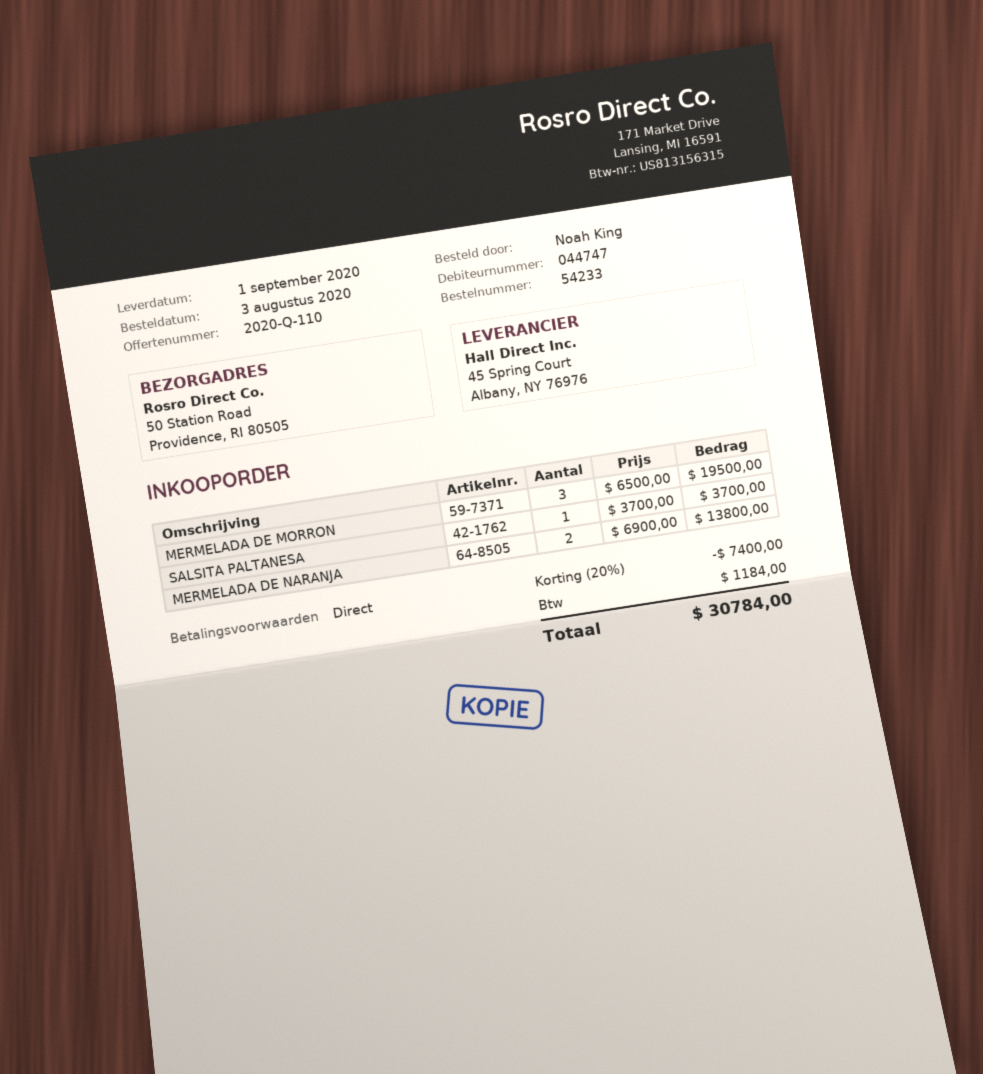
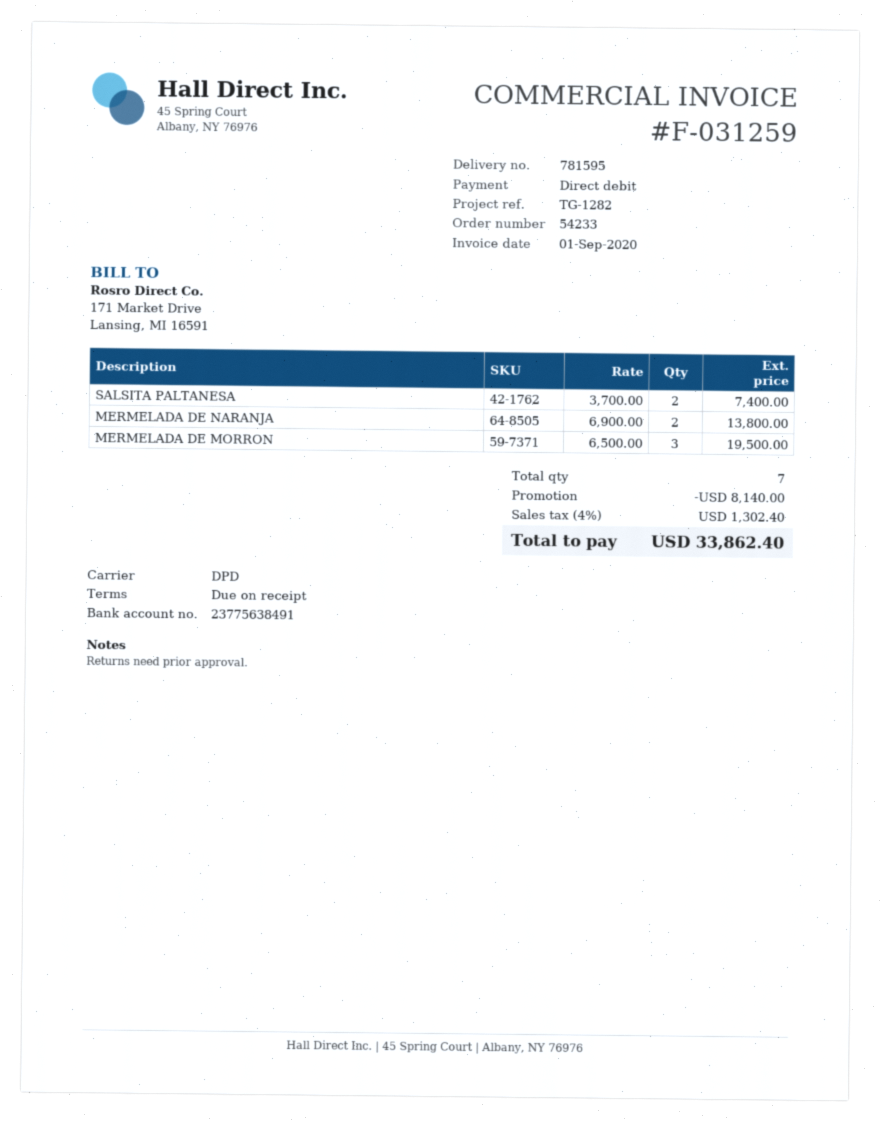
SALSITA PALTANESA: 1 x 3700.00 = 3700.00 -> 2 x 3700.00 = 7400.00
discount: 7400.00 -> 8140.00
tax: 1184.00 -> 1302.40
total: 30784.00 -> 33862.40

